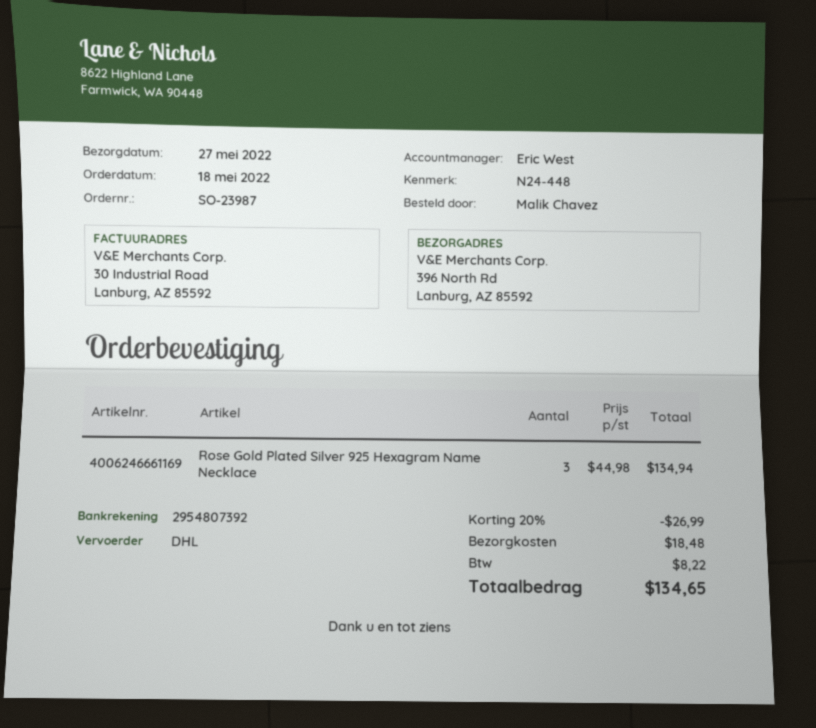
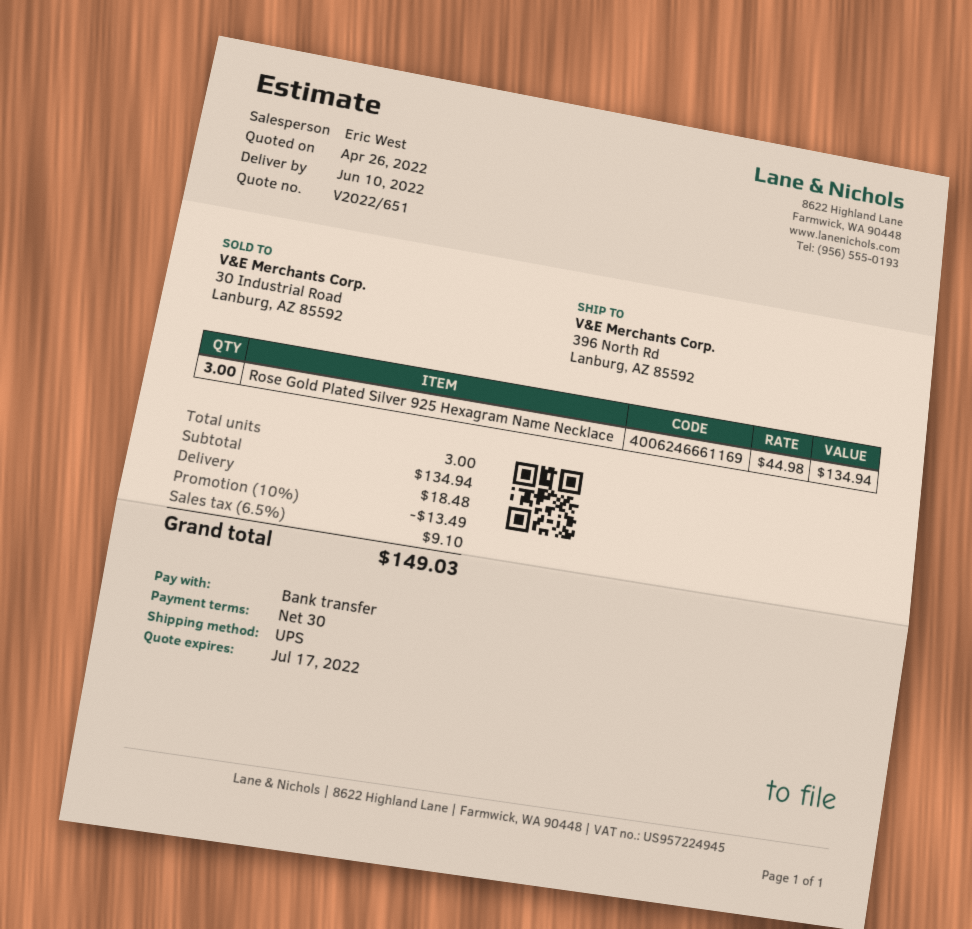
delivery date: 2022-05-27 -> 2022-06-10
shipping method: DHL -> UPS
discount: 20% = 26.99 -> 10% = 13.49
tax: 8.22 -> 9.10
total: 134.65 -> 149.03

